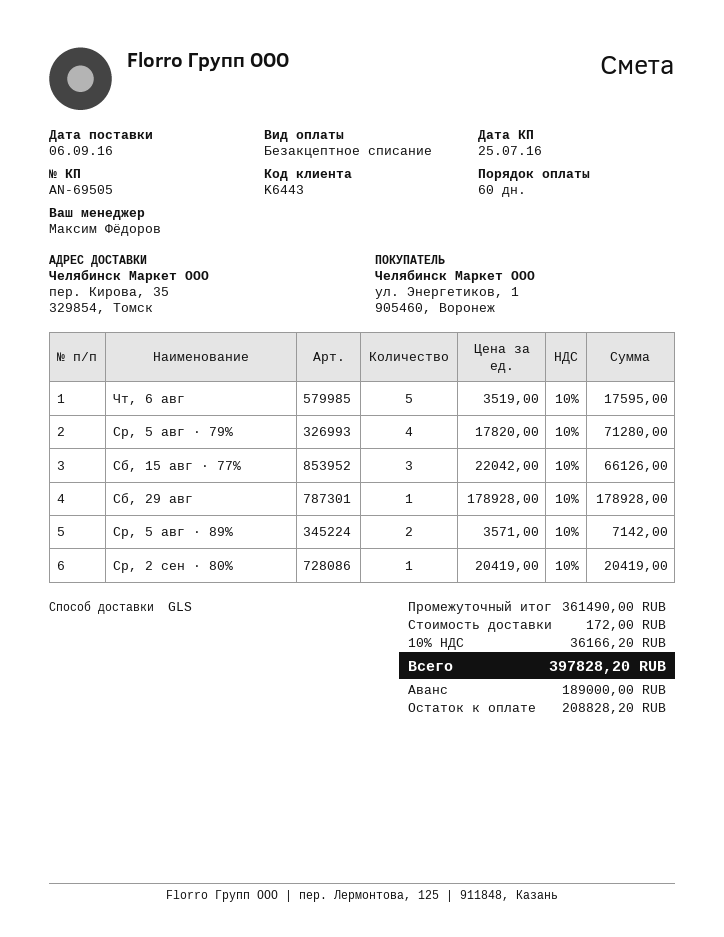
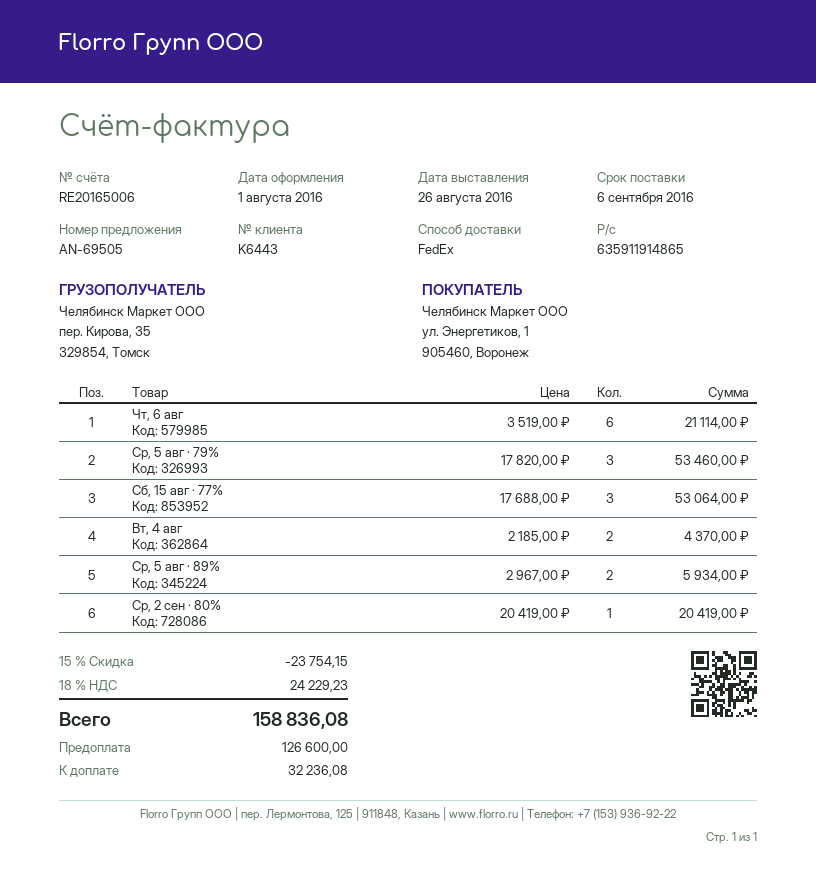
shipping method: GLS -> FedEx
Чт, 6 авг: 5 x 3519.00 = 17595.00 -> 6 x 3519.00 = 21114.00
Ср, 5 авг · 79%: 4 x 17820.00 = 71280.00 -> 3 x 17820.00 = 53460.00
Сб, 15 авг · 77%: 3 x 22042.00 = 66126.00 -> 3 x 17688.00 = 53064.00
Сб, 29 авг: 1 x 178928.00 = 178928.00 -> none
Ср, 5 авг · 89%: 2 x 3571.00 = 7142.00 -> 2 x 2967.00 = 5934.00
Вт, 4 авг: none -> 2 x 2185.00 = 4370.00
discount: none -> 15% = 23754.15
shipping: 172.00 -> none
tax: 10% = 36166.20 -> 18% = 24229.23
total: 397828.20 -> 158836.08
deposit: 189000.00 -> 126600.00
balance: 208828.20 -> 32236.08

